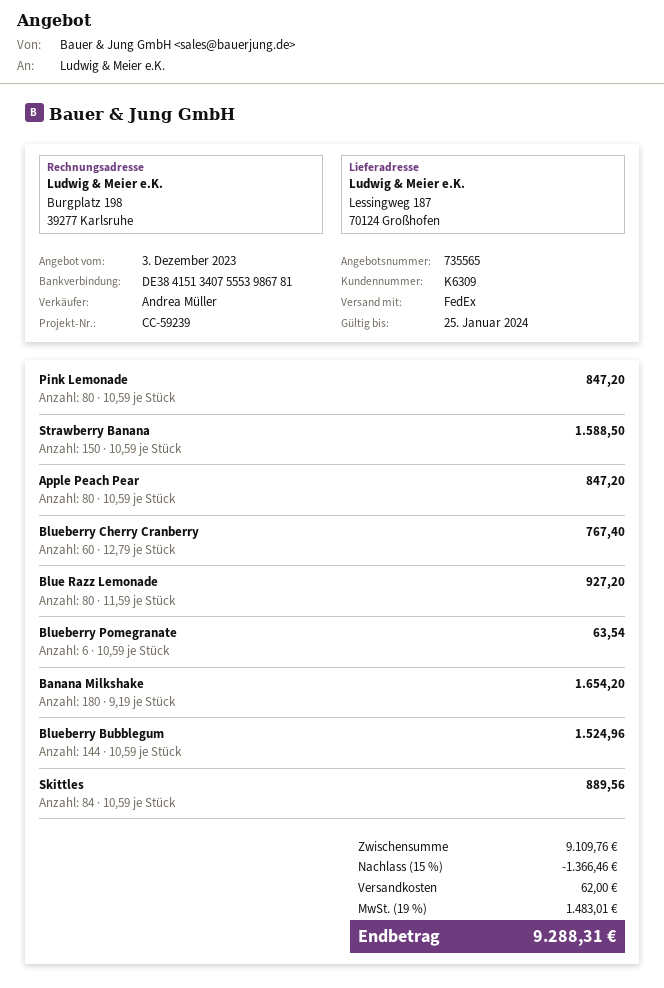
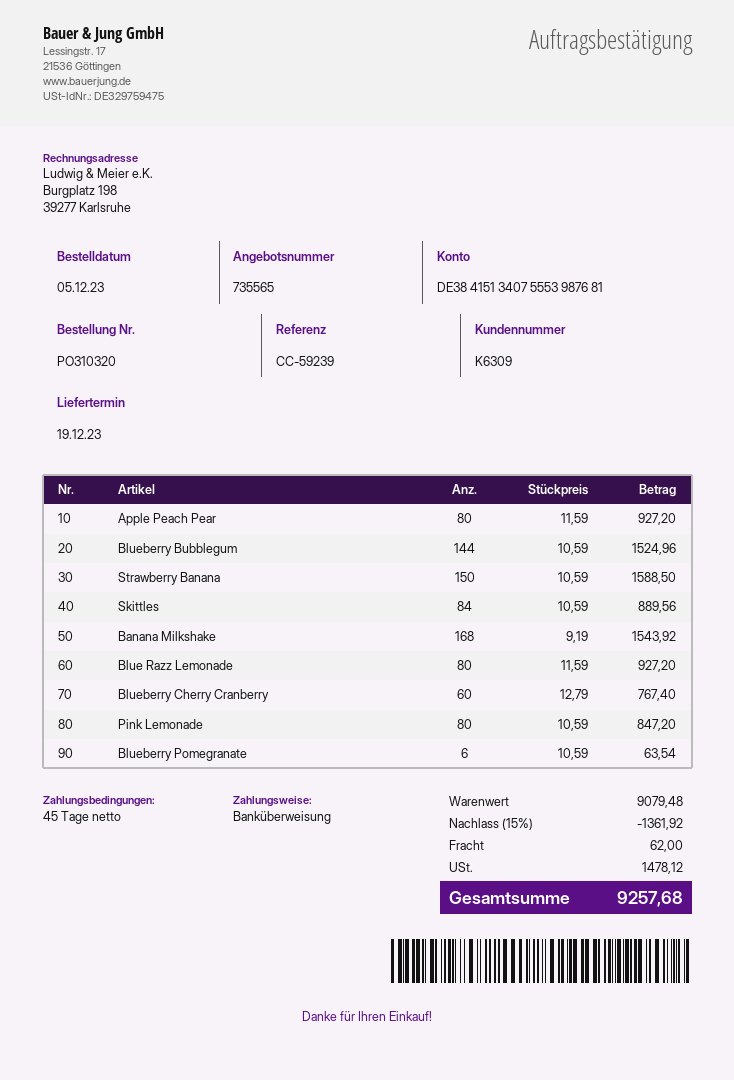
bank account: DE38415134075553986781 -> DE38415134075553987681
Apple Peach Pear: 80 x 10.59 = 847.20 -> 80 x 11.59 = 927.20
Banana Milkshake: 180 x 9.19 = 1654.20 -> 168 x 9.19 = 1543.92
subtotal: 9109.76 -> 9079.48
discount: 15% = 1366.46 -> 15% = 1361.92
tax: 1483.01 -> 1478.12
total: 9288.31 -> 9257.68

